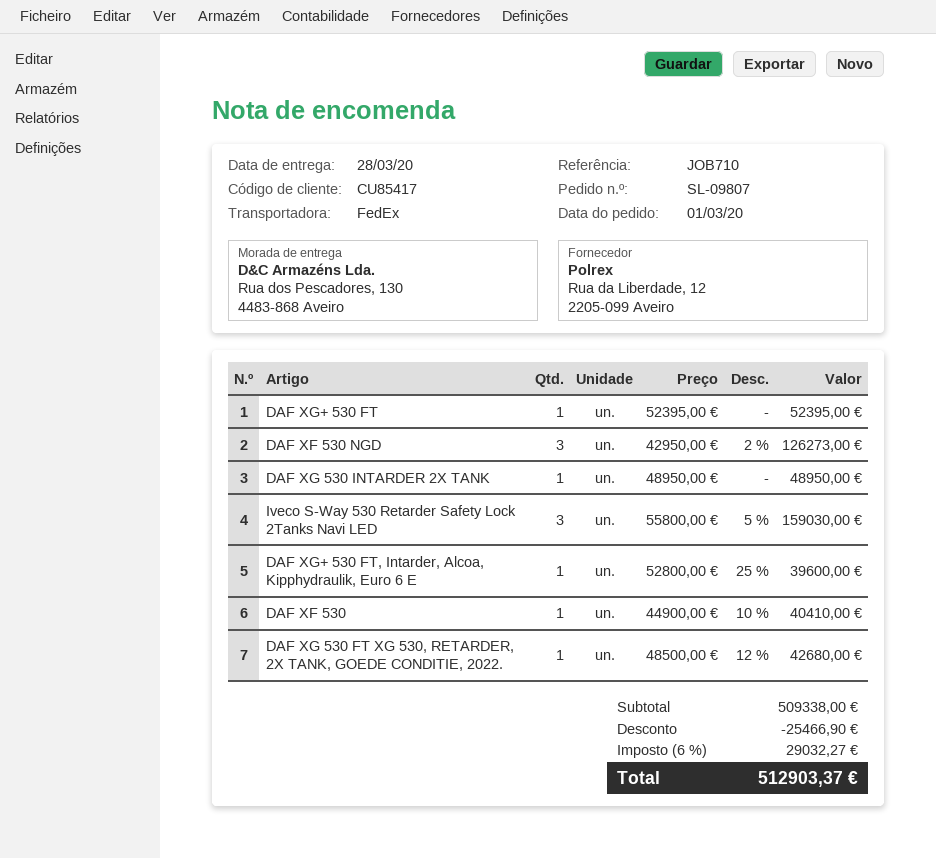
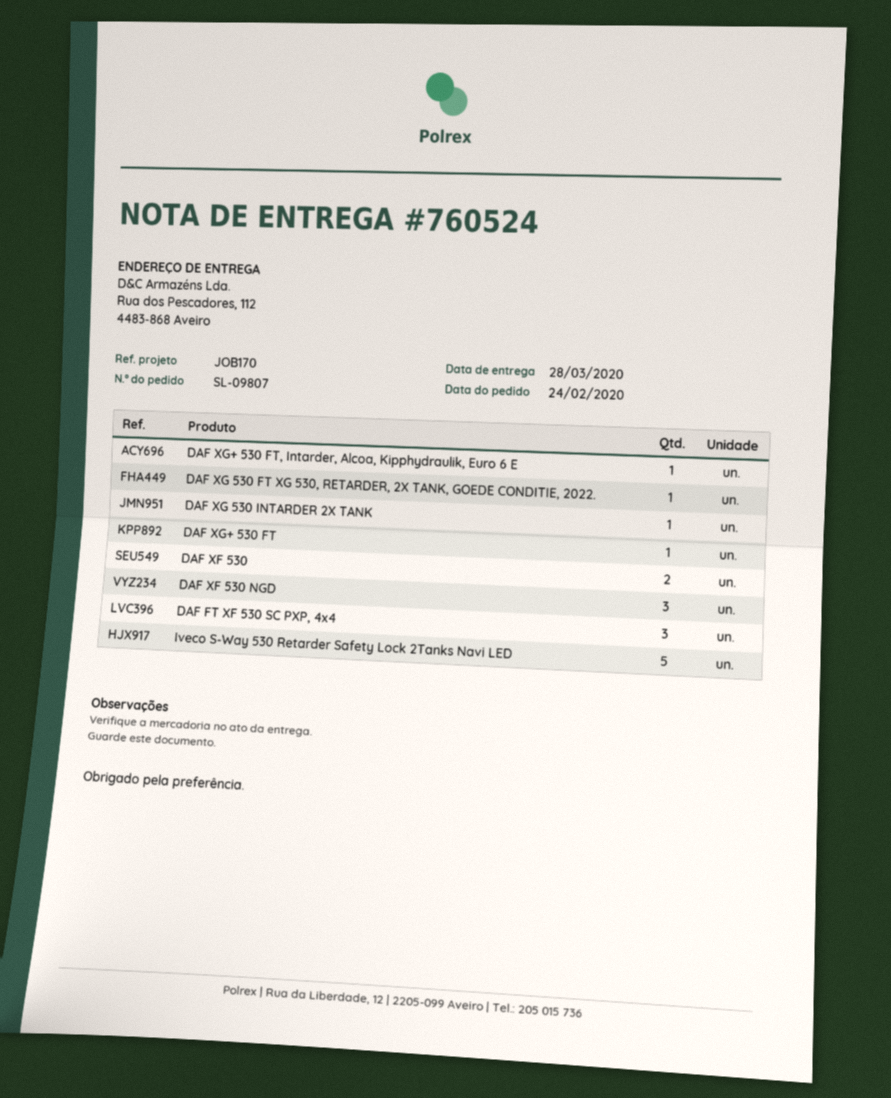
order date: 2020-03-01 -> 2020-02-24
reference: JOB710 -> JOB170
ship to: Rua dos Pescadores, 130, 4483-868 Aveiro -> Rua dos Pescadores, 112, 4483-868 Aveiro
Iveco S-Way 530 Retarder Safety Lock 2Tanks Navi LED: 3 -> 5
DAF XF 530: 1 -> 2
DAF FT XF 530 SC PXP, 4x4: none -> 3

